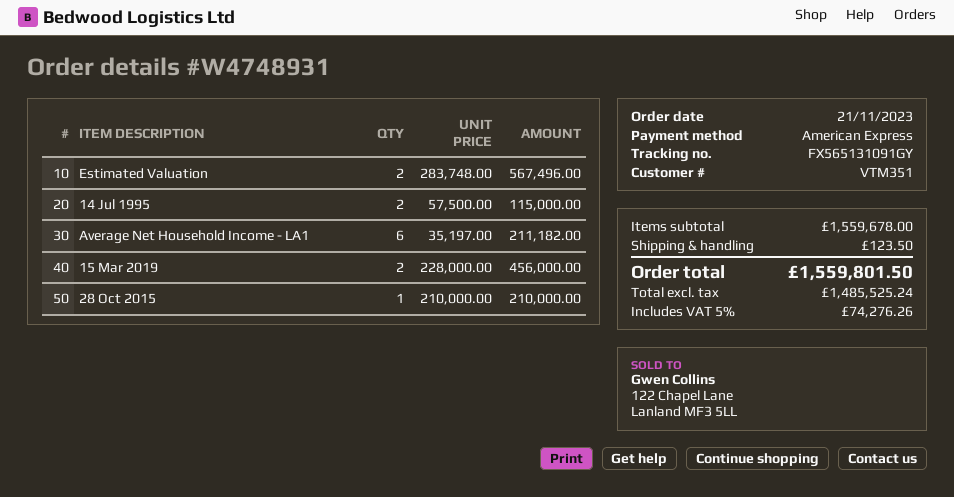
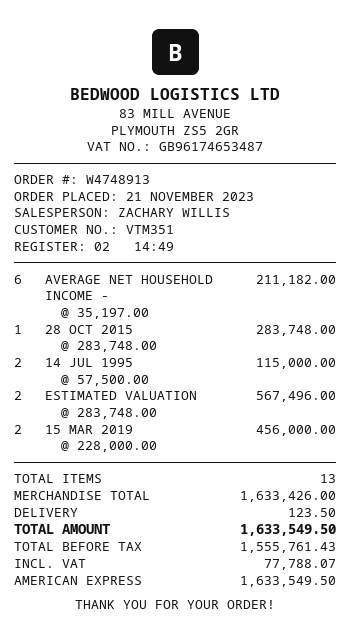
order number: W4748931 -> W4748913
28 Oct 2015: 1 x 210000.00 = 210000.00 -> 1 x 283748.00 = 283748.00
subtotal: 1559678.00 -> 1633426.00
net: 1485525.24 -> 1555761.43
tax: 74276.26 -> 77788.07
total: 1559801.50 -> 1633549.50

